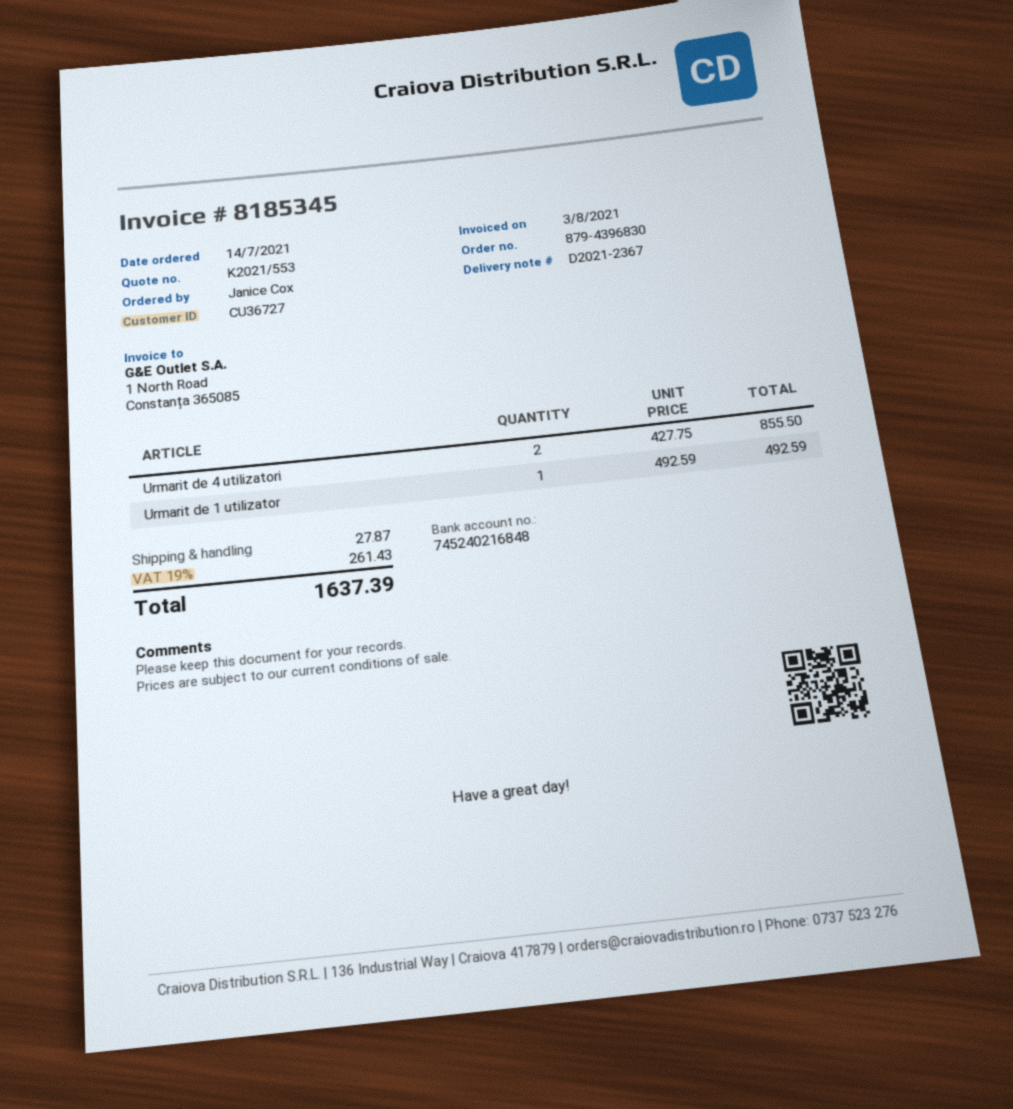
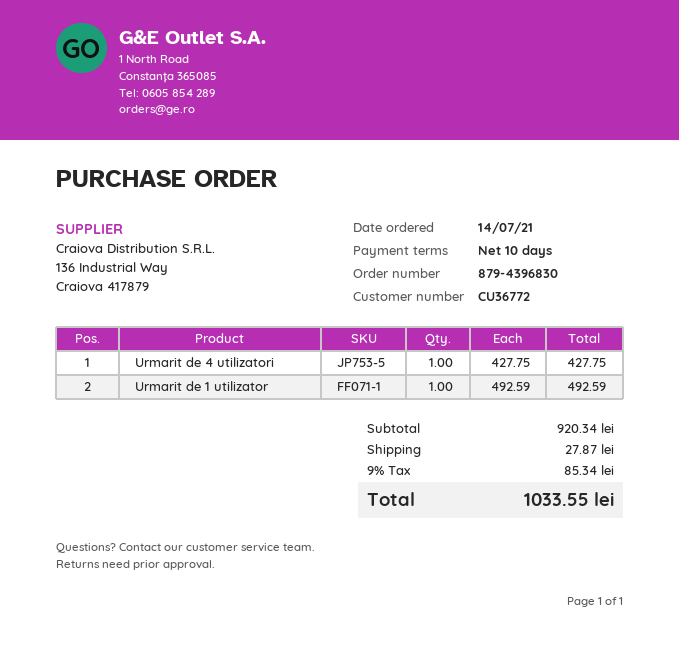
customer number: CU36727 -> CU36772
Urmarit de 4 utilizatori: 2 x 427.75 = 855.50 -> 1 x 427.75 = 427.75
tax: 19% = 261.43 -> 9% = 85.34
total: 1637.39 -> 1033.55

